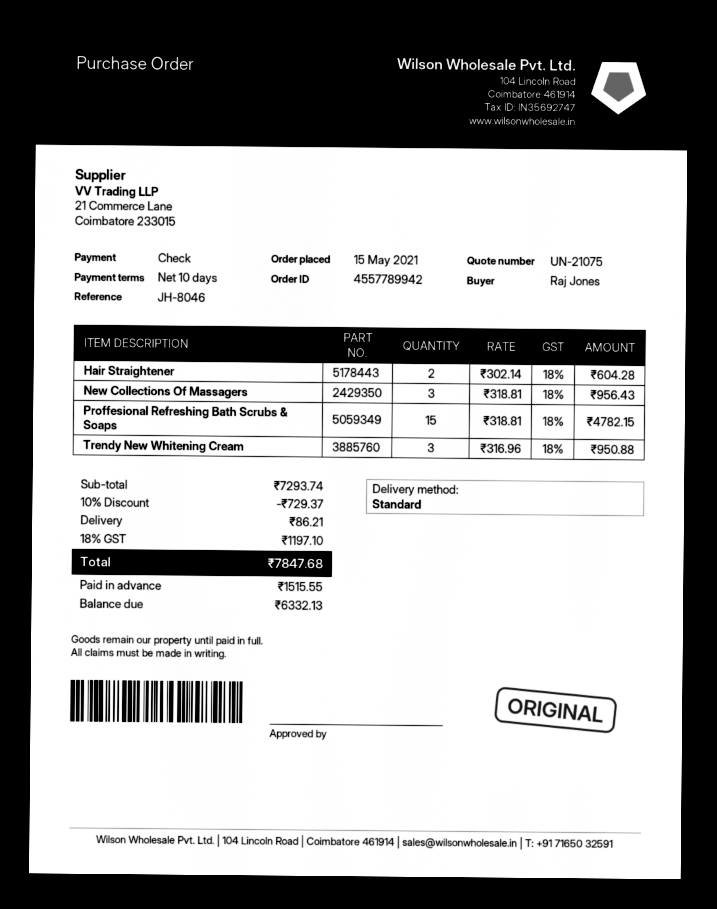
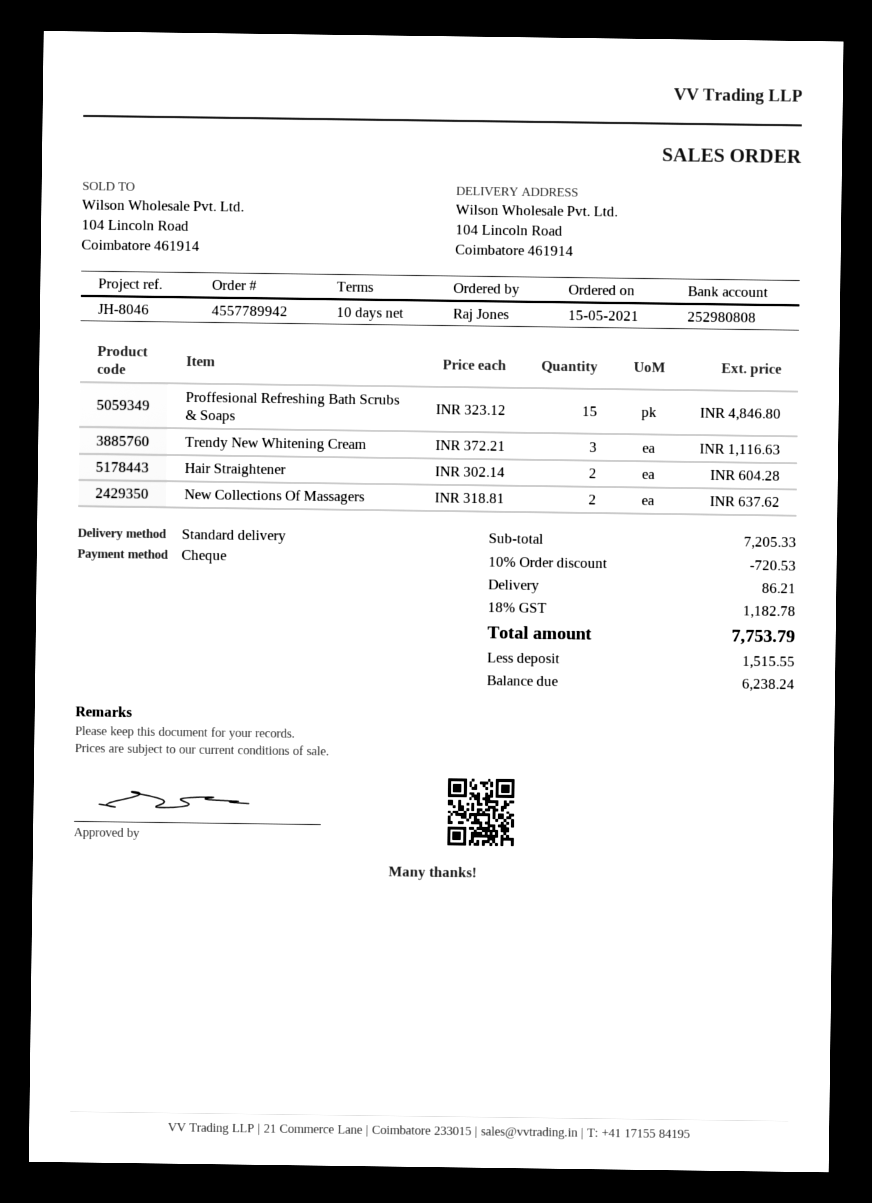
New Collections Of Massagers: 3 x 318.81 = 956.43 -> 2 x 318.81 = 637.62
Proffesional Refreshing Bath Scrubs & Soaps: 15 x 318.81 = 4782.15 -> 15 x 323.12 = 4846.80
Trendy New Whitening Cream: 3 x 316.96 = 950.88 -> 3 x 372.21 = 1116.63
subtotal: 7293.74 -> 7205.33
discount: 10% = 729.37 -> 10% = 720.53
tax: 18% = 1197.10 -> 18% = 1182.78
total: 7847.68 -> 7753.79
balance: 6332.13 -> 6238.24

